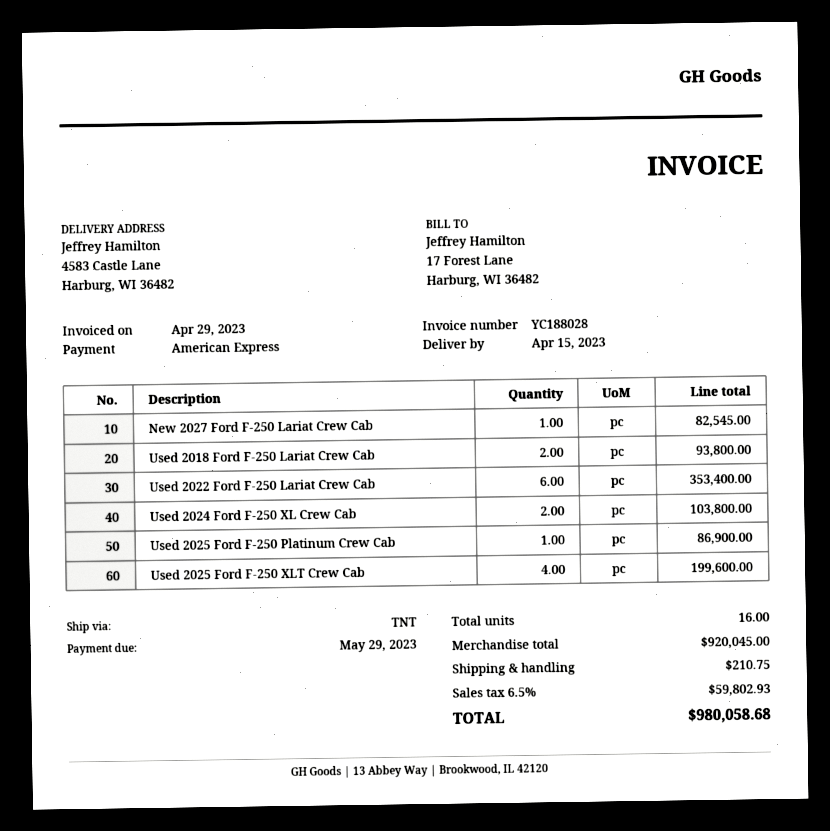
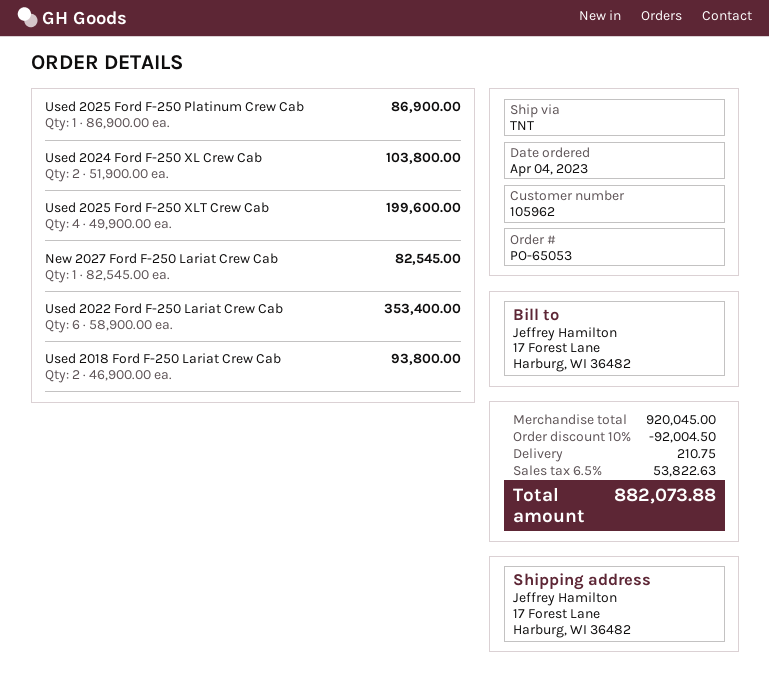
ship to: 4583 Castle Lane, Harburg, WI 36482 -> 17 Forest Lane, Harburg, WI 36482
discount: none -> 10% = 92004.50
tax: 6.5% = 59802.93 -> 6.5% = 53822.63
total: 980058.68 -> 882073.88

